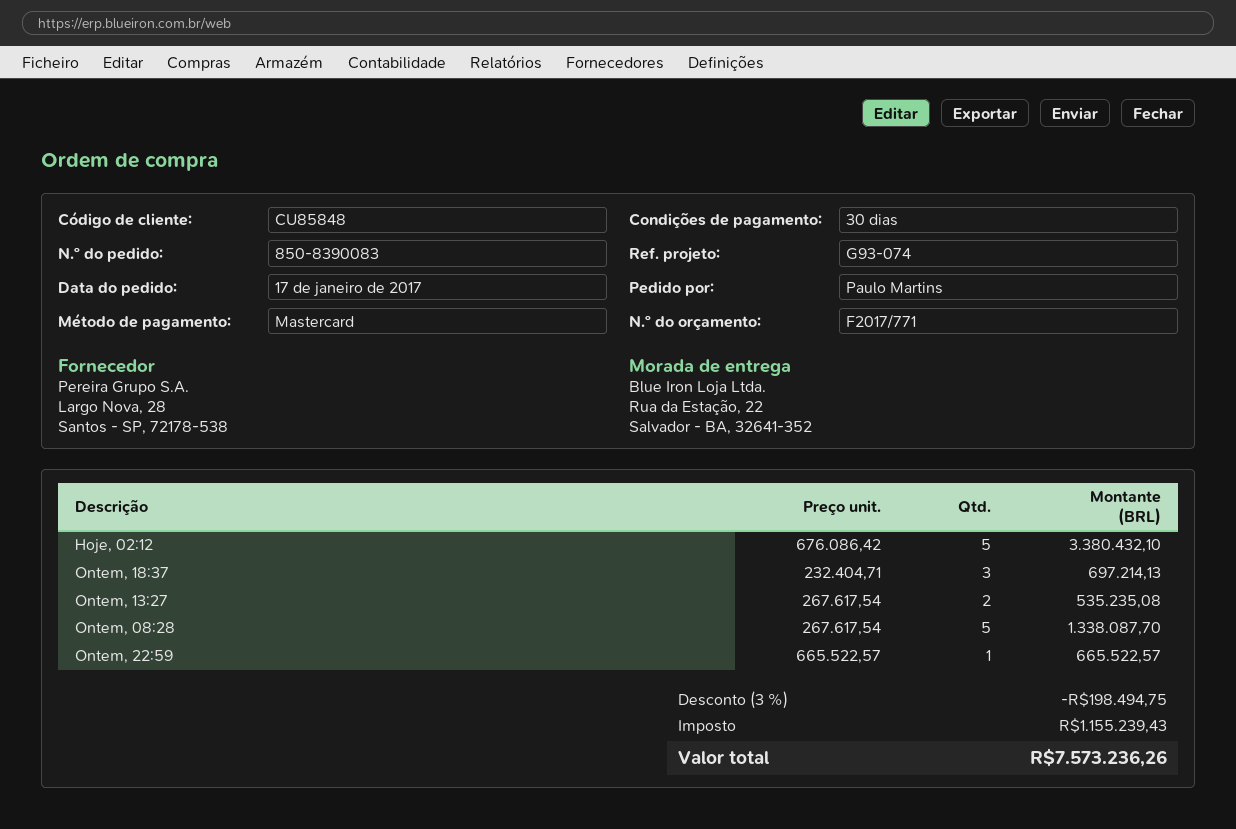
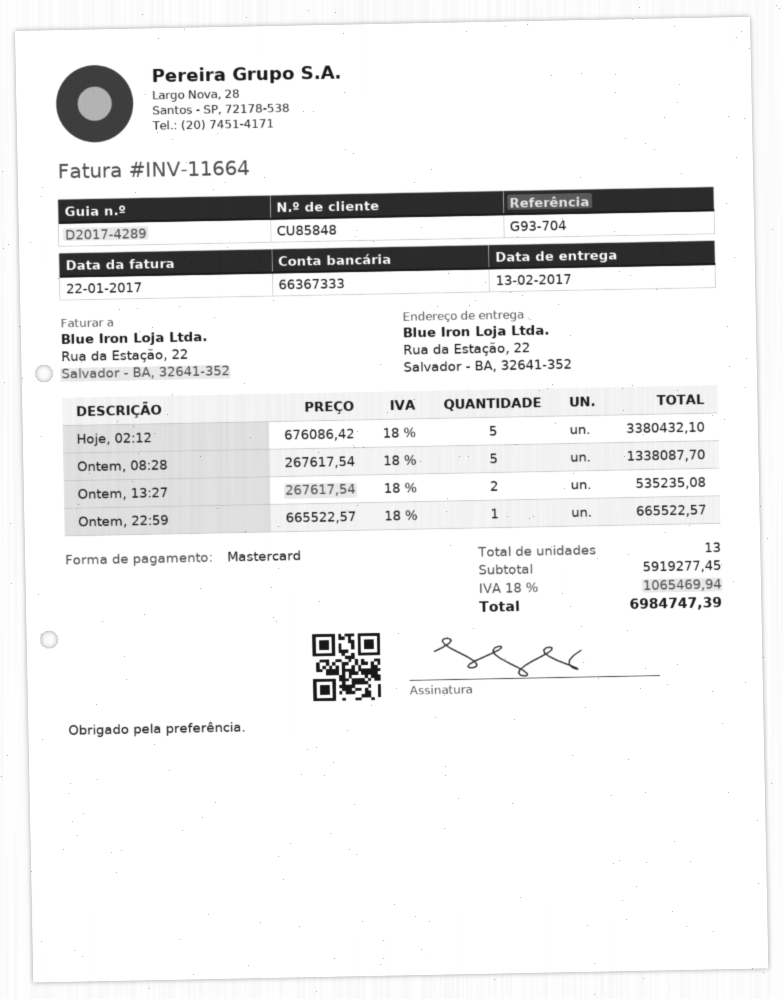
reference: G93-074 -> G93-704
Ontem, 18:37: 3 x 232404.71 = 697214.13 -> none
discount: 3% = 198494.75 -> none
tax: 1155239.43 -> 1065469.94
total: 7573236.26 -> 6984747.39

